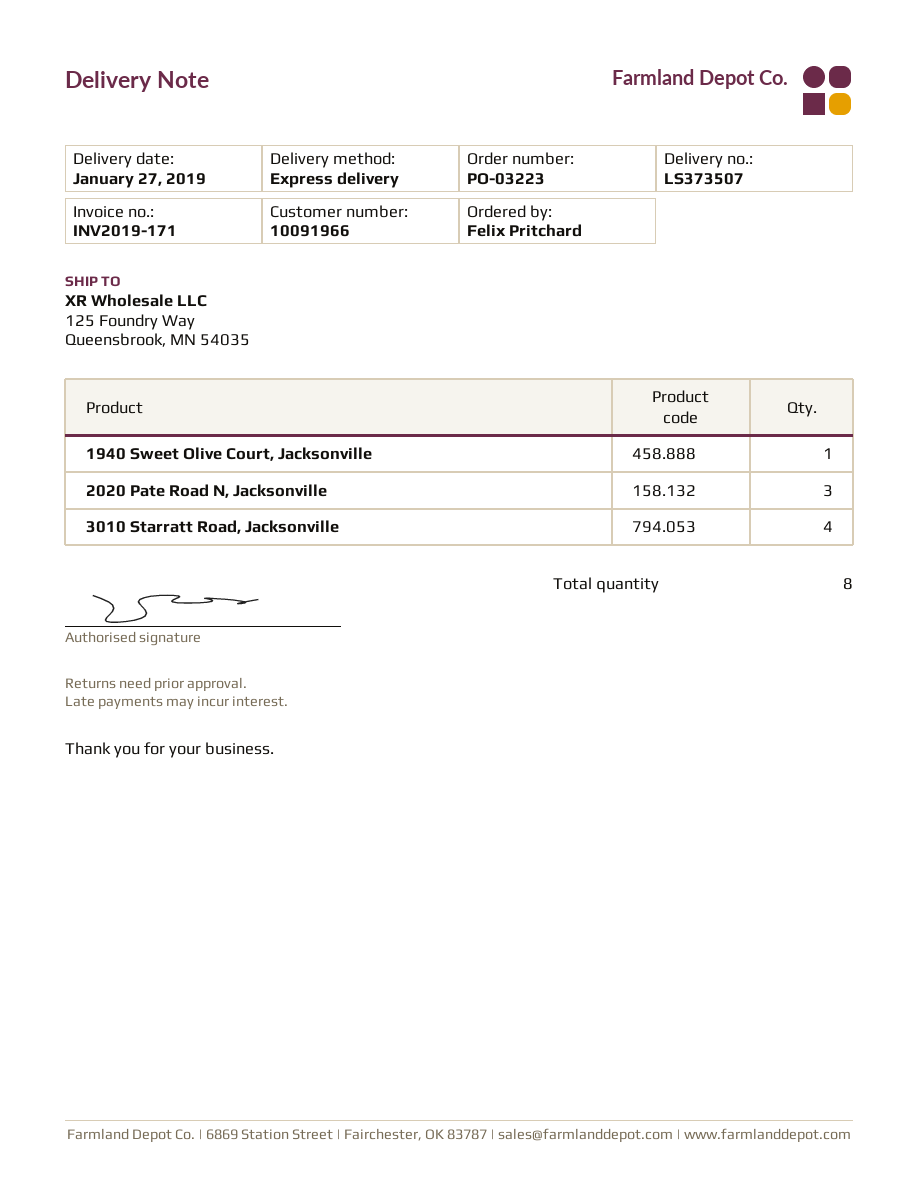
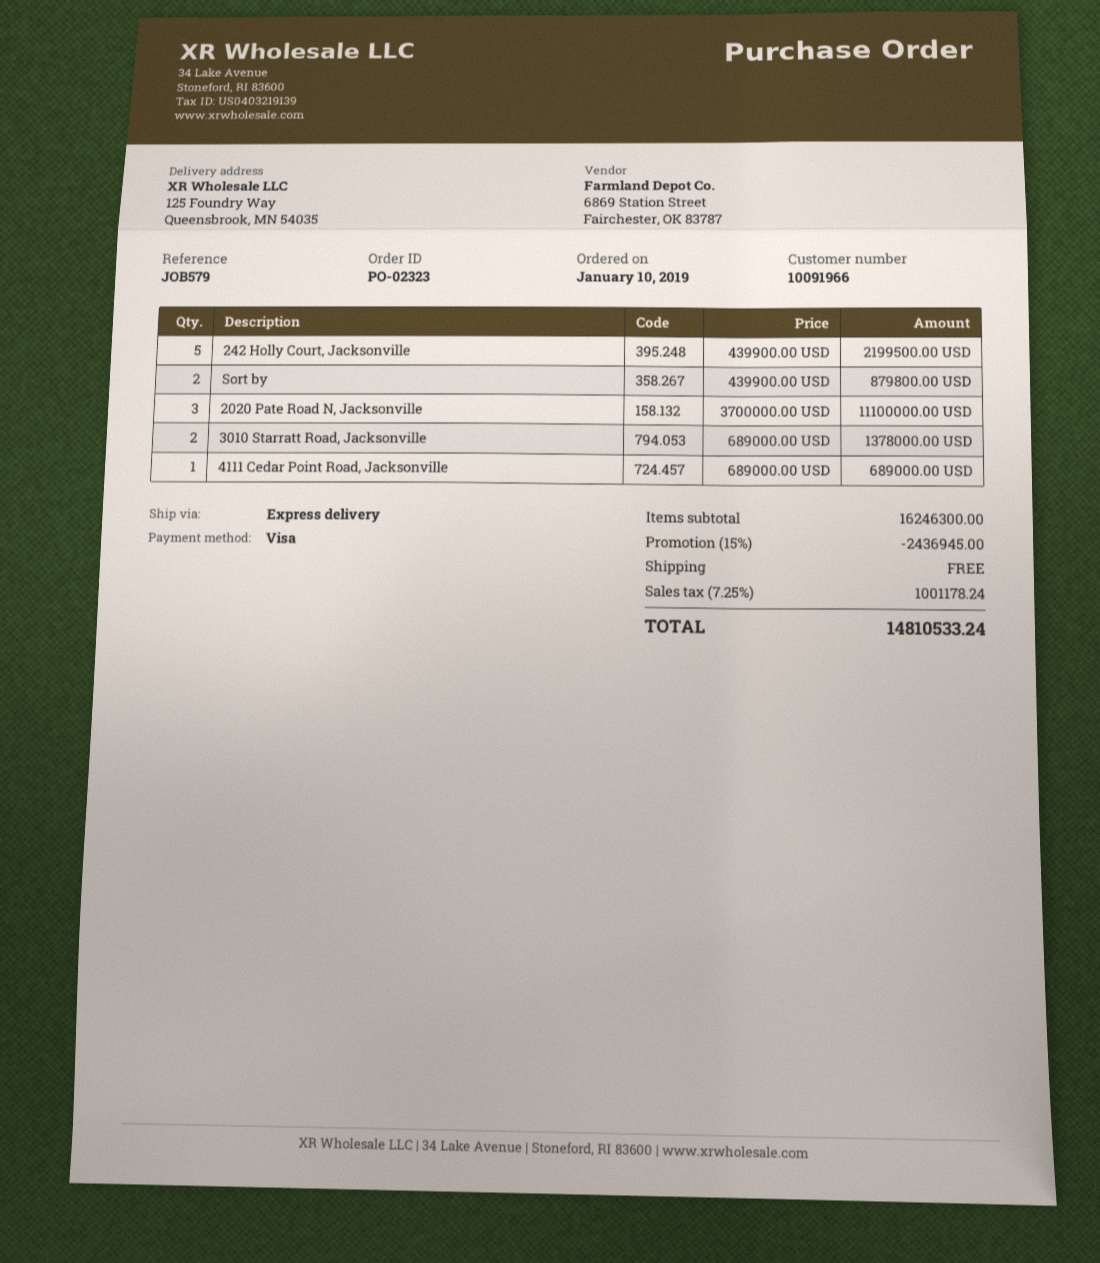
order number: PO-03223 -> PO-02323
1940 Sweet Olive Court, Jacksonville: 1 -> none
3010 Starratt Road, Jacksonville: 4 -> 2
242 Holly Court, Jacksonville: none -> 5
Sort by: none -> 2
4111 Cedar Point Road, Jacksonville: none -> 1

